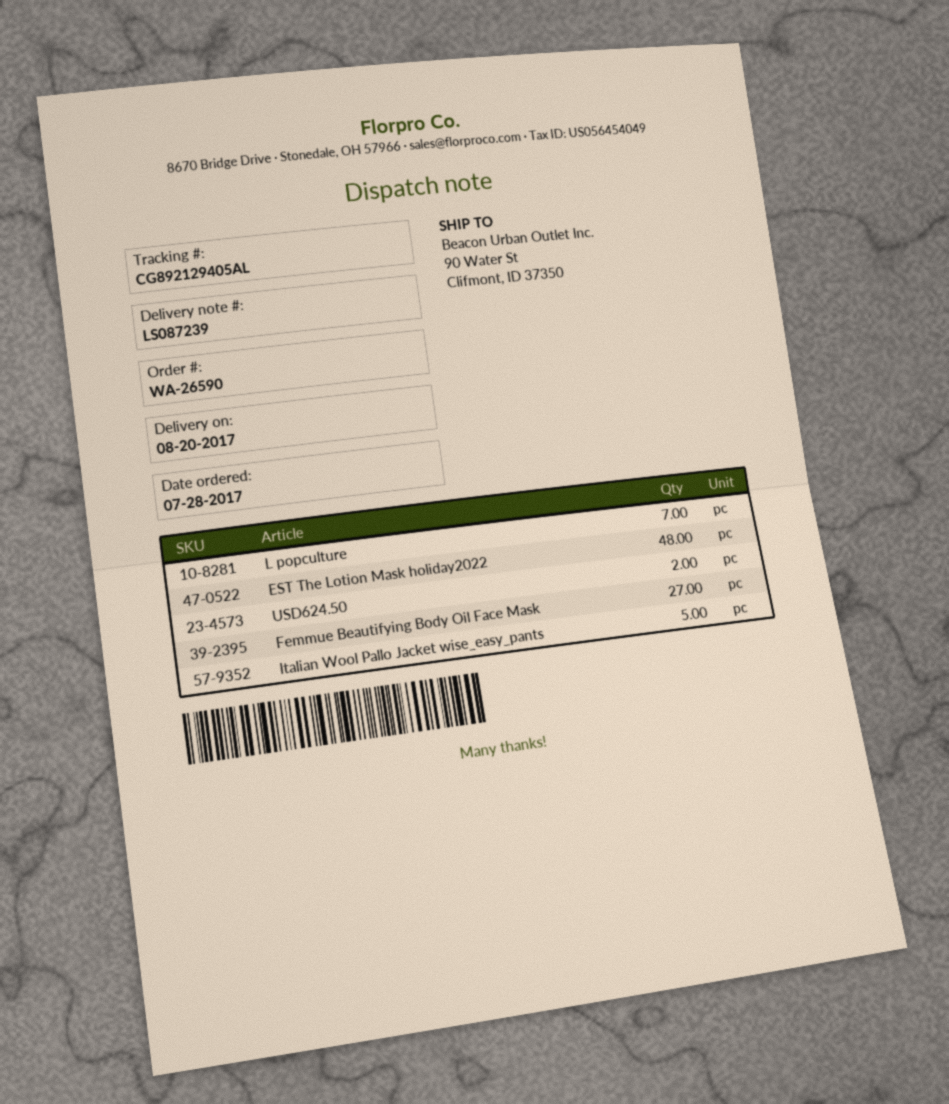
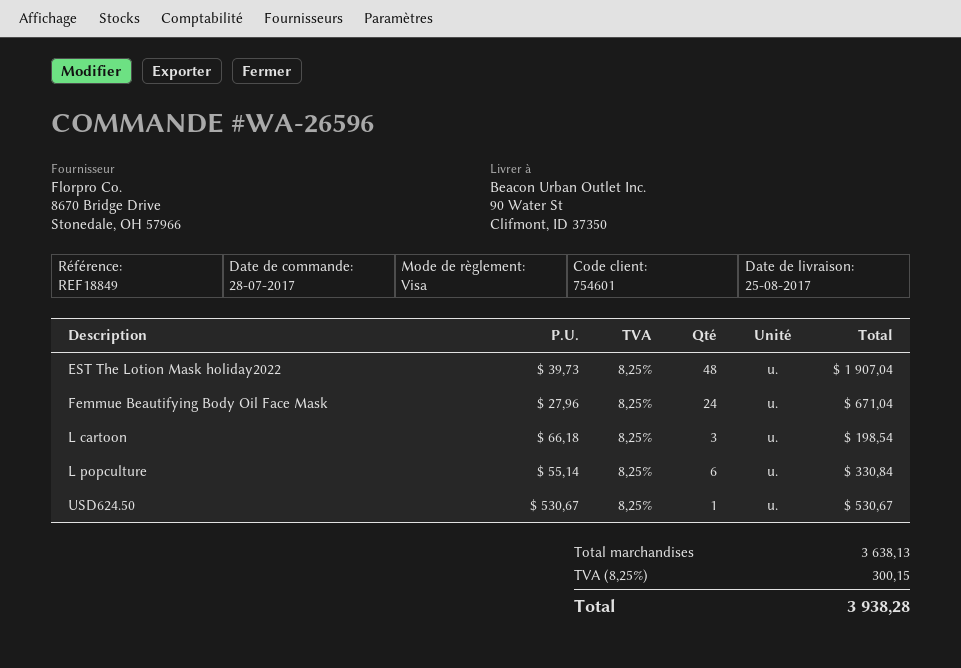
order number: WA-26590 -> WA-26596
delivery date: 2017-08-20 -> 2017-08-25
L popculture: 7 -> 6
USD624.50: 2 -> 1
Femmue Beautifying Body Oil Face Mask: 27 -> 24
Italian Wool Pallo Jacket wise_easy_pants: 5 -> none
L cartoon: none -> 3

